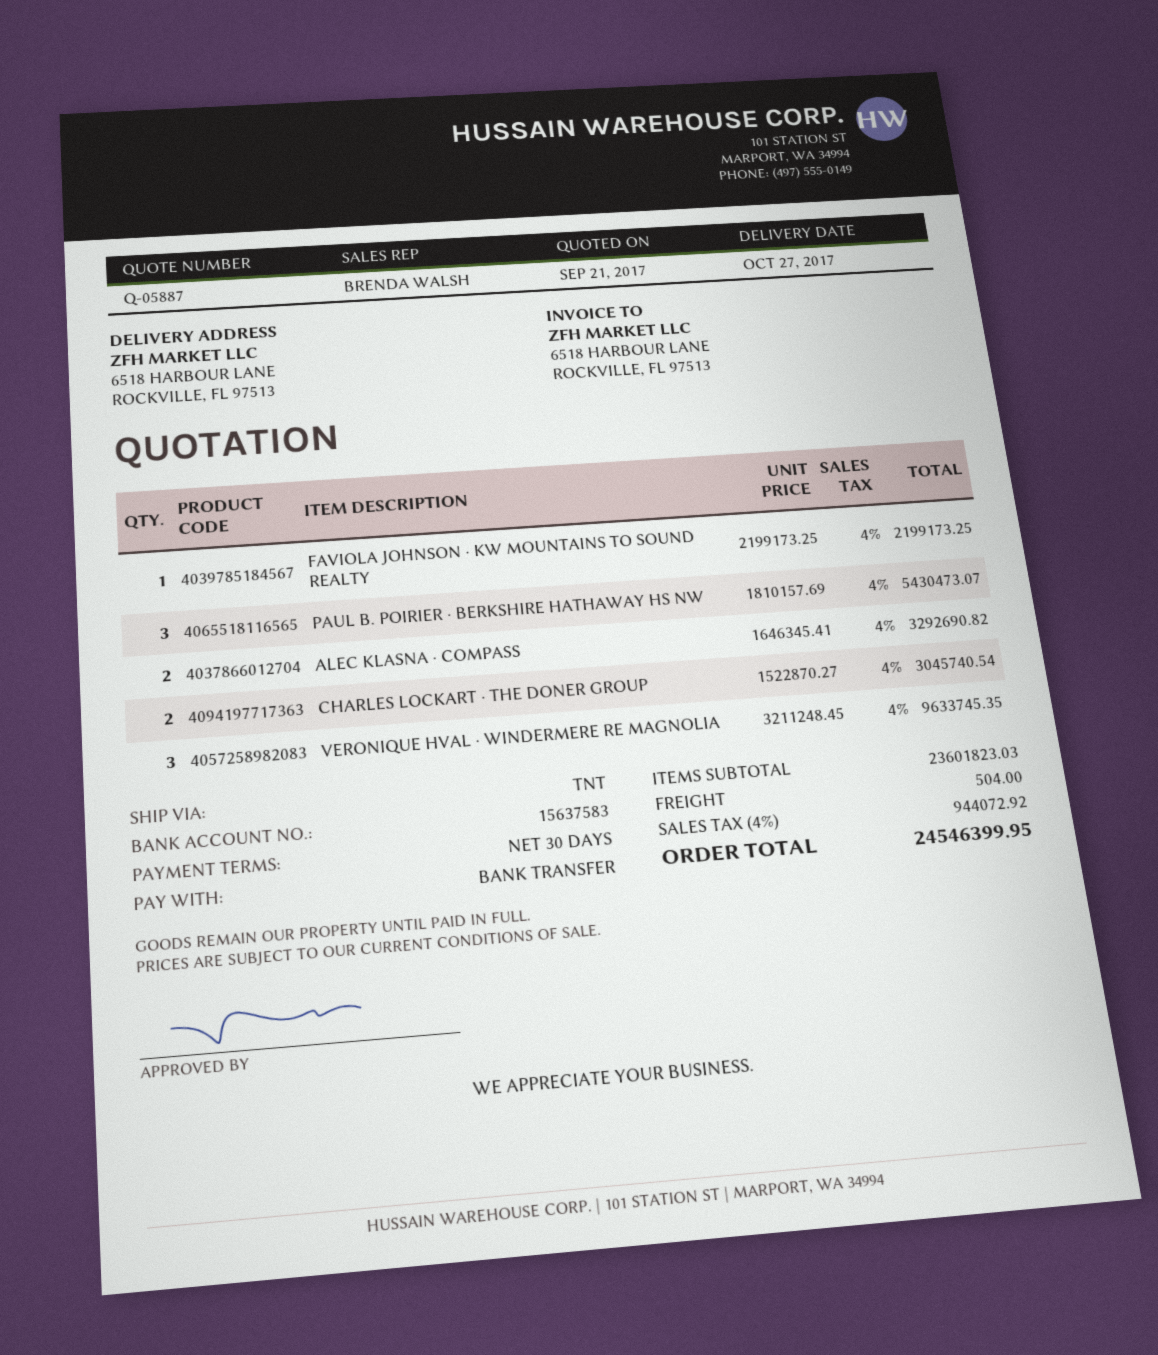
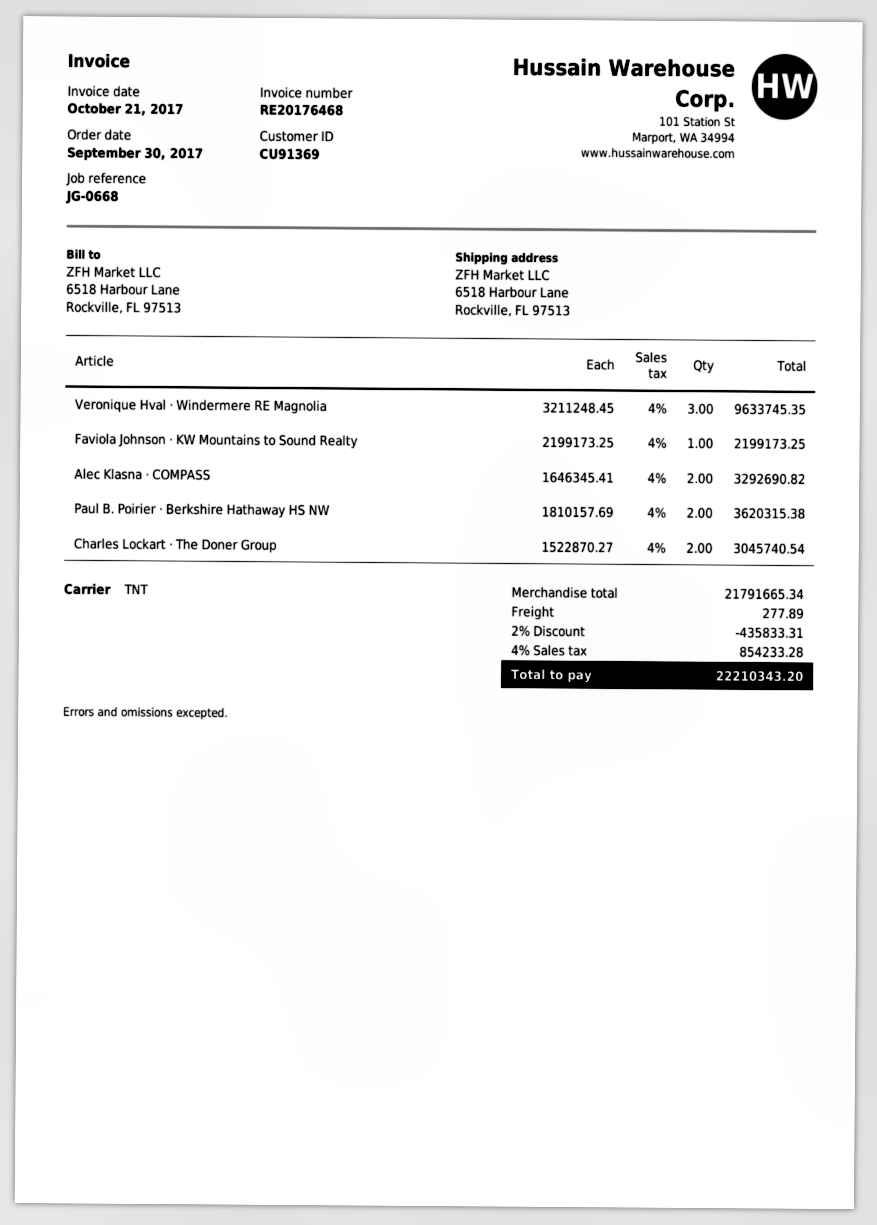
PAUL B. POIRIER · BERKSHIRE HATHAWAY HS NW: 3 x 1810157.69 = 5430473.07 -> 2 x 1810157.69 = 3620315.38
subtotal: 23601823.03 -> 21791665.34
discount: none -> 2% = 435833.31
shipping: 504.00 -> 277.89
tax: 4% = 944072.92 -> 4% = 854233.28
total: 24546399.95 -> 22210343.20

